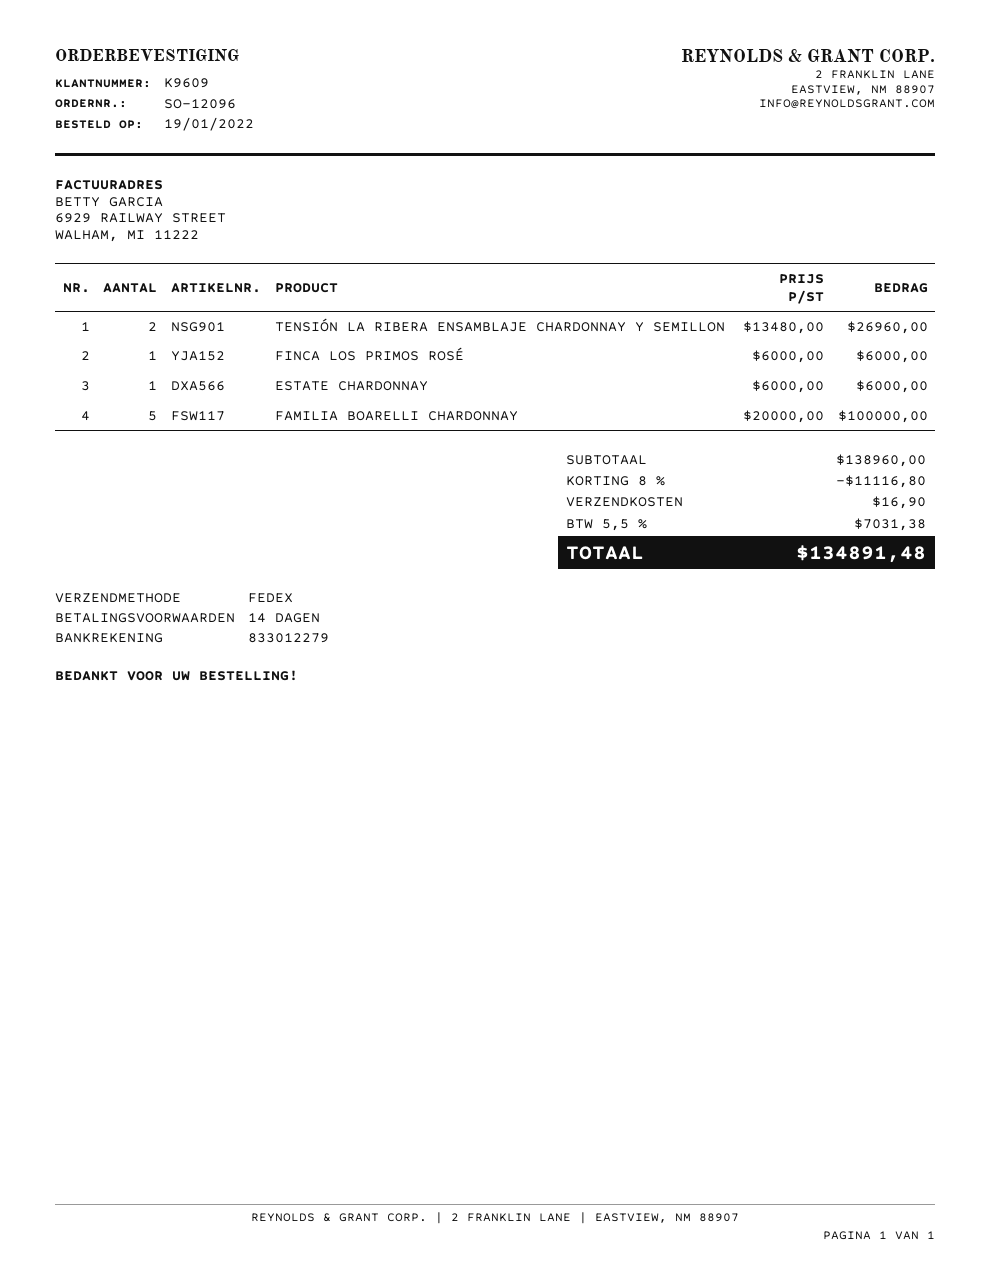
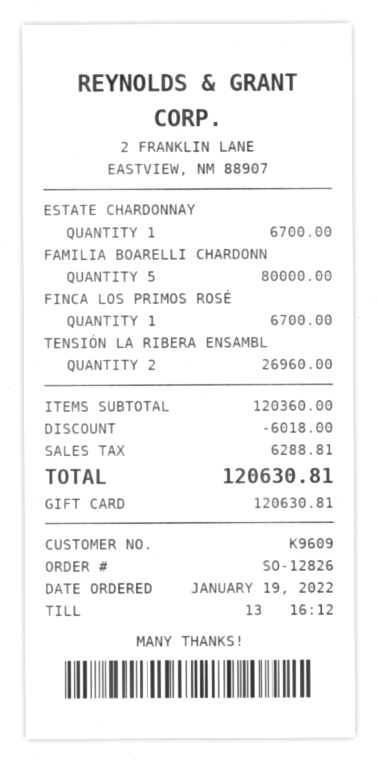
order number: SO-12096 -> SO-12826
FINCA LOS PRIMOS ROSÉ: 1 for 6000.00 -> 1 for 6700.00
ESTATE CHARDONNAY: 1 for 6000.00 -> 1 for 6700.00
FAMILIA BOARELLI CHARDONNAY: 5 for 100000.00 -> 5 for 80000.00
subtotal: 138960.00 -> 120360.00
discount: 11116.80 -> 6018.00
shipping: 16.90 -> none
tax: 7031.38 -> 6288.81
total: 134891.48 -> 120630.81

